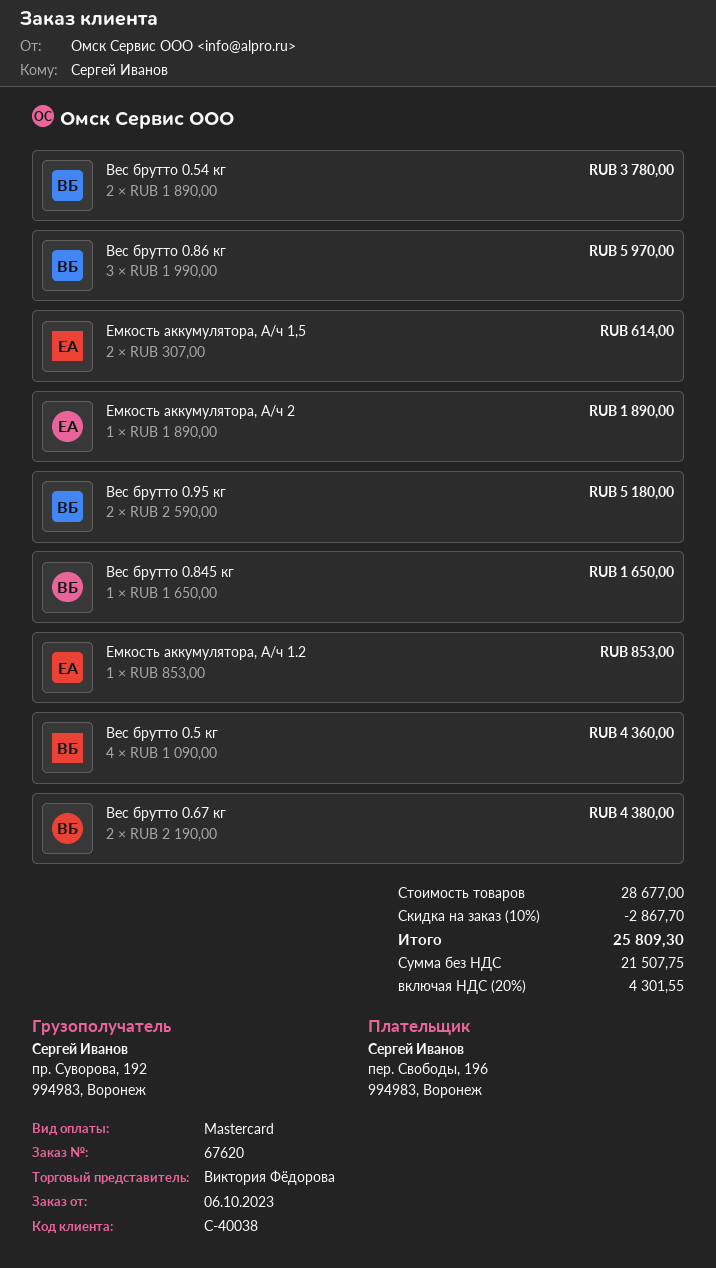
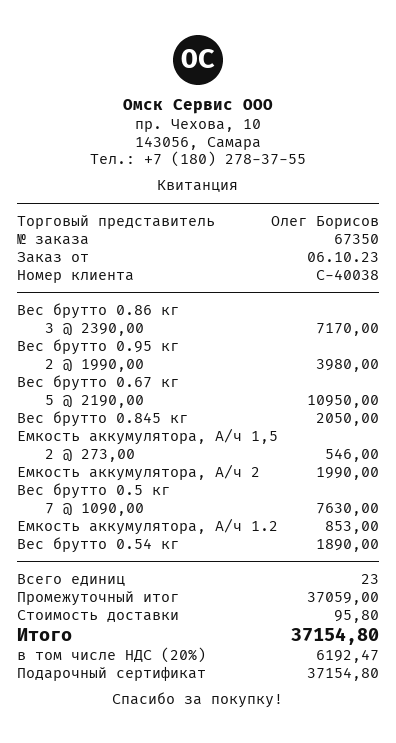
order number: 67620 -> 67350
sales rep: Виктория Фёдорова -> Олег Борисов
payment method: Mastercard -> gift card
Вес брутто 0.54 кг: 2 x 1890.00 = 3780.00 -> 1 x 1890.00 = 1890.00
Вес брутто 0.86 кг: 3 x 1990.00 = 5970.00 -> 3 x 2390.00 = 7170.00
Емкость аккумулятора, А/ч 1,5: 2 x 307.00 = 614.00 -> 2 x 273.00 = 546.00
Емкость аккумулятора, А/ч 2: 1 x 1890.00 = 1890.00 -> 1 x 1990.00 = 1990.00
Вес брутто 0.95 кг: 2 x 2590.00 = 5180.00 -> 2 x 1990.00 = 3980.00
Вес брутто 0.845 кг: 1 x 1650.00 = 1650.00 -> 1 x 2050.00 = 2050.00
Вес брутто 0.5 кг: 4 x 1090.00 = 4360.00 -> 7 x 1090.00 = 7630.00
Вес брутто 0.67 кг: 2 x 2190.00 = 4380.00 -> 5 x 2190.00 = 10950.00
subtotal: 28677.00 -> 37059.00
discount: 10% = 2867.70 -> none
shipping: none -> 95.80
tax: 20% = 4301.55 -> 20% = 6192.47
total: 25809.30 -> 37154.80

